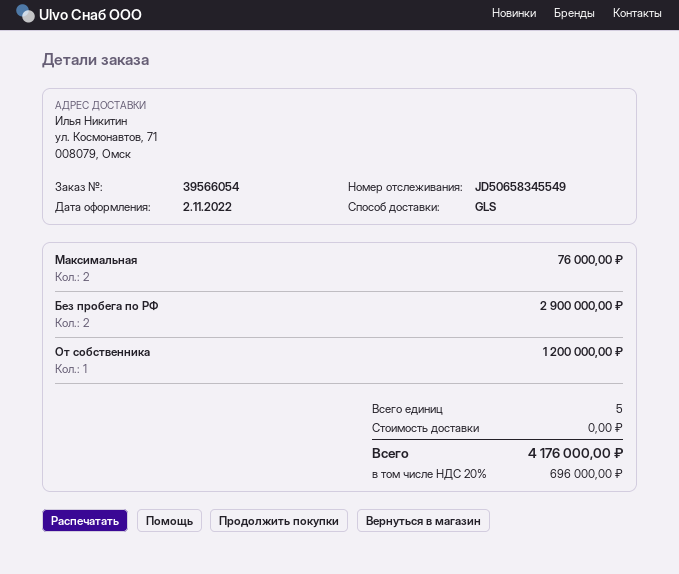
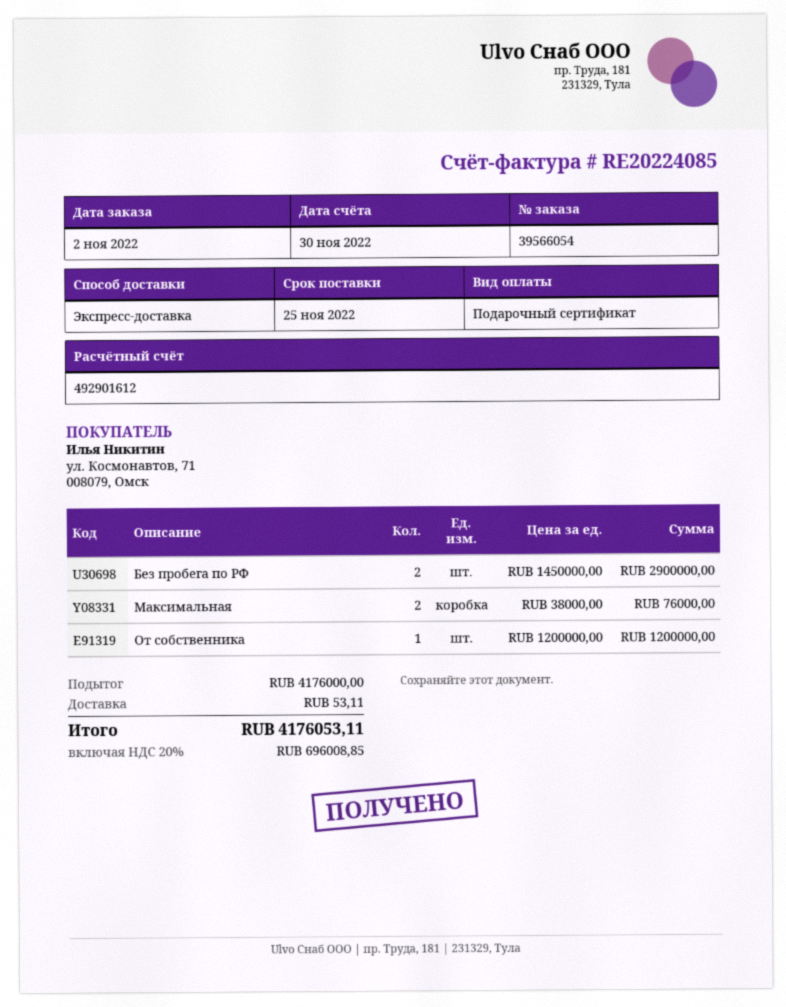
shipping method: GLS -> express
shipping: 0.00 -> 53.11
tax: 20% = 696000.00 -> 20% = 696008.85
total: 4176000.00 -> 4176053.11

